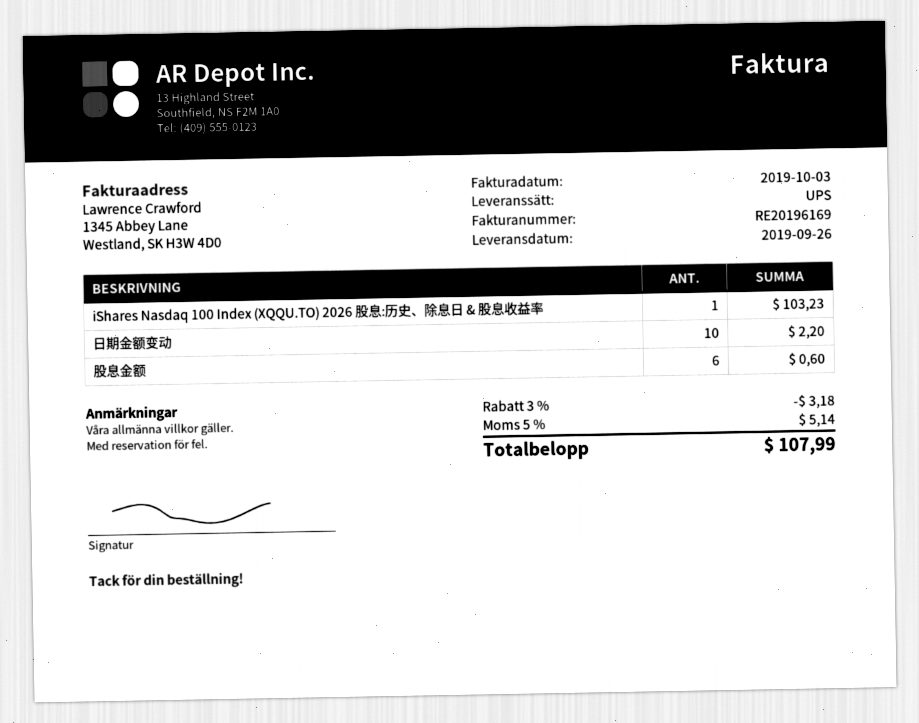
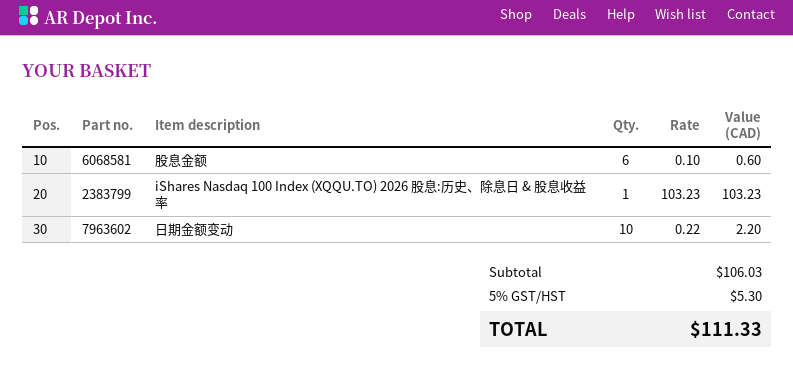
discount: 3% = 3.18 -> none
tax: 5% = 5.14 -> 5% = 5.30
total: 107.99 -> 111.33

